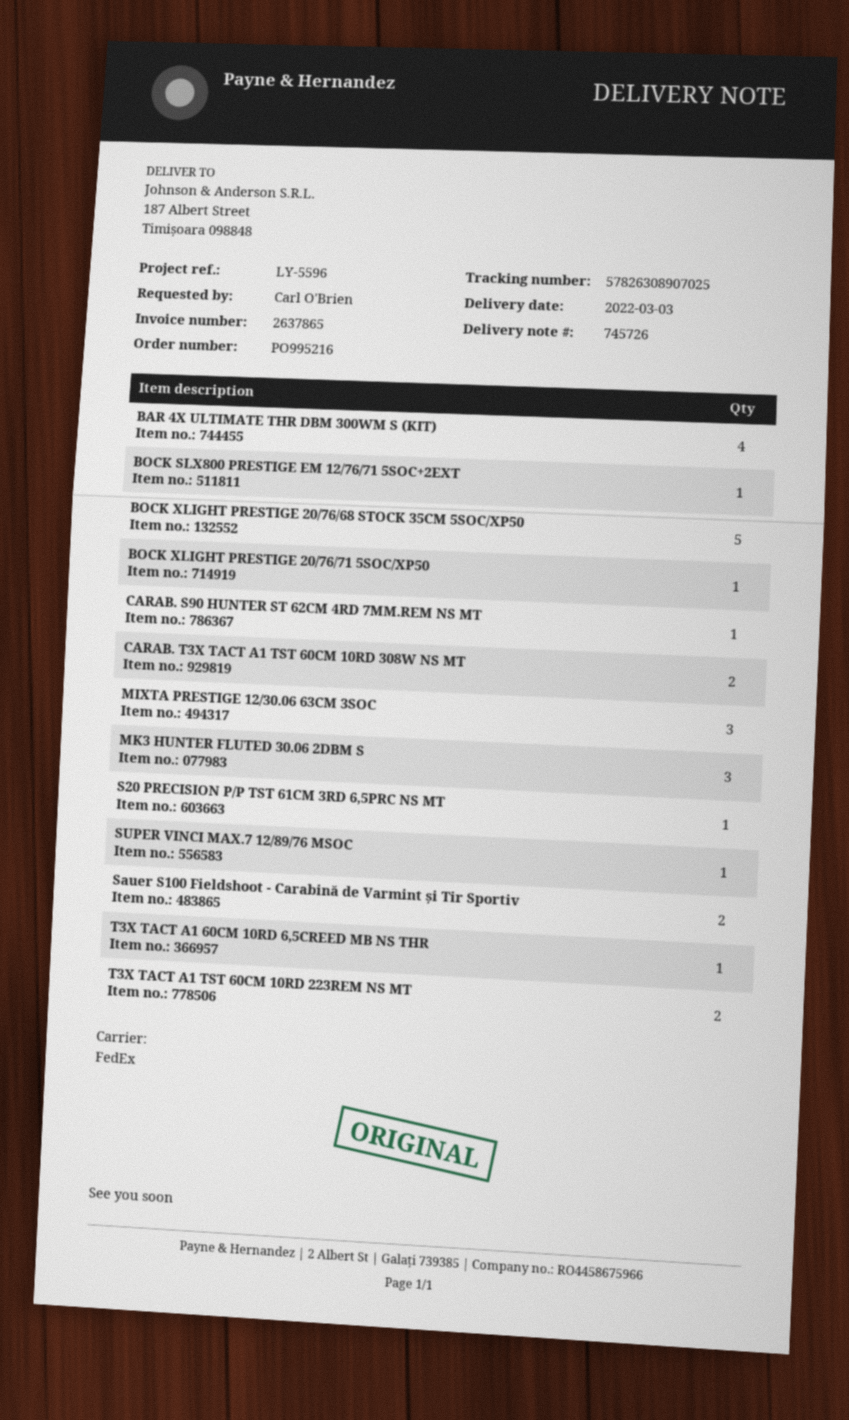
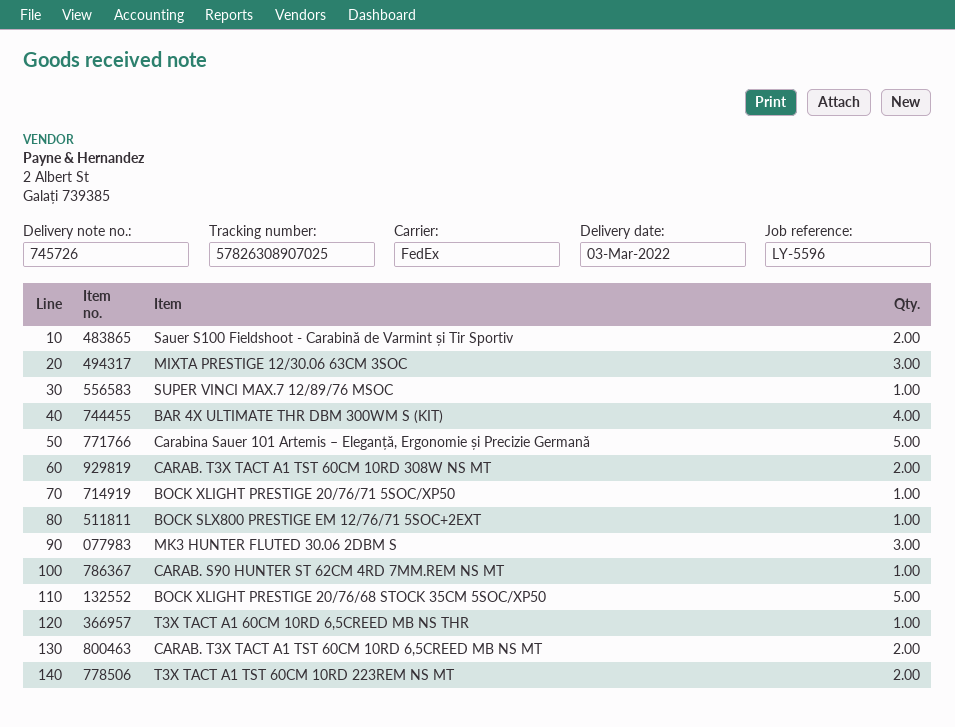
S20 PRECISION P/P TST 61CM 3RD 6,5PRC NS MT: 1 -> none
Carabina Sauer 101 Artemis – Eleganță, Ergonomie și Precizie Germană: none -> 5
CARAB. T3X TACT A1 TST 60CM 10RD 6,5CREED MB NS MT: none -> 2

